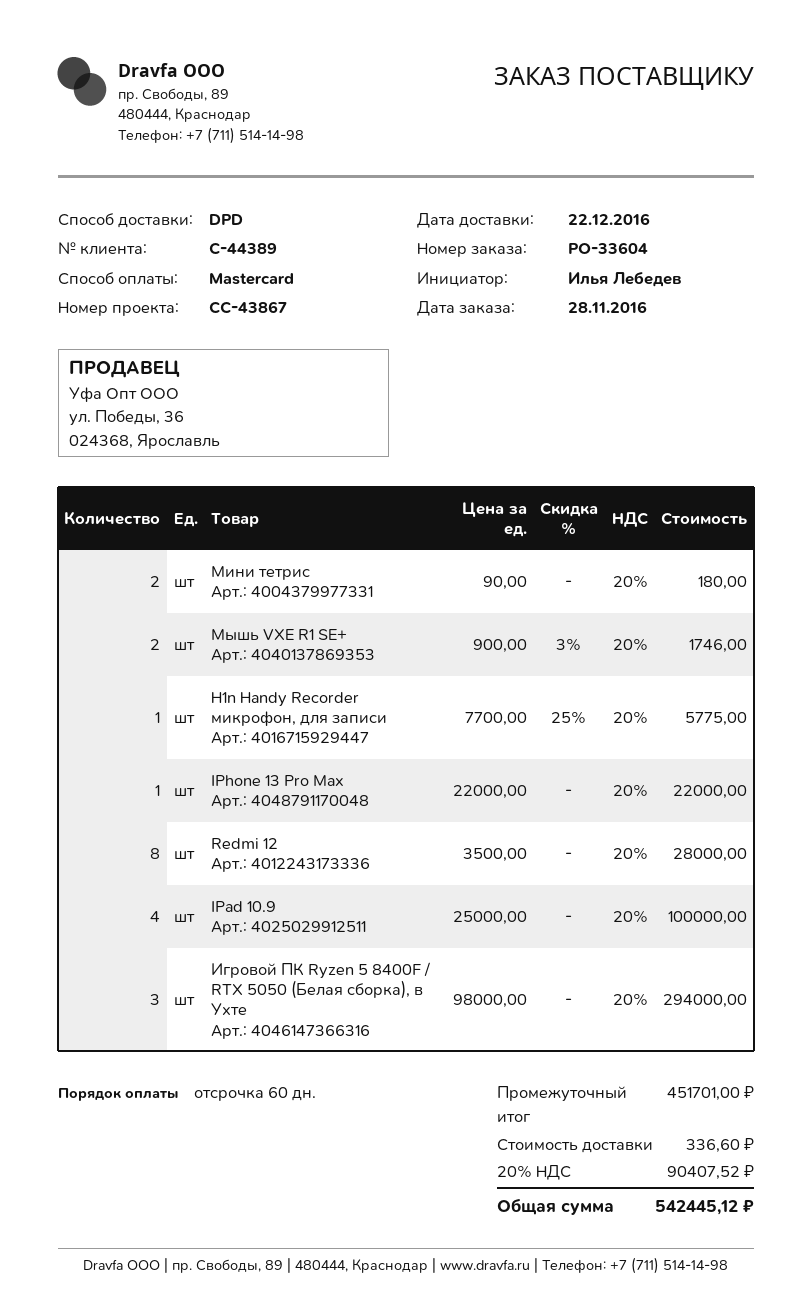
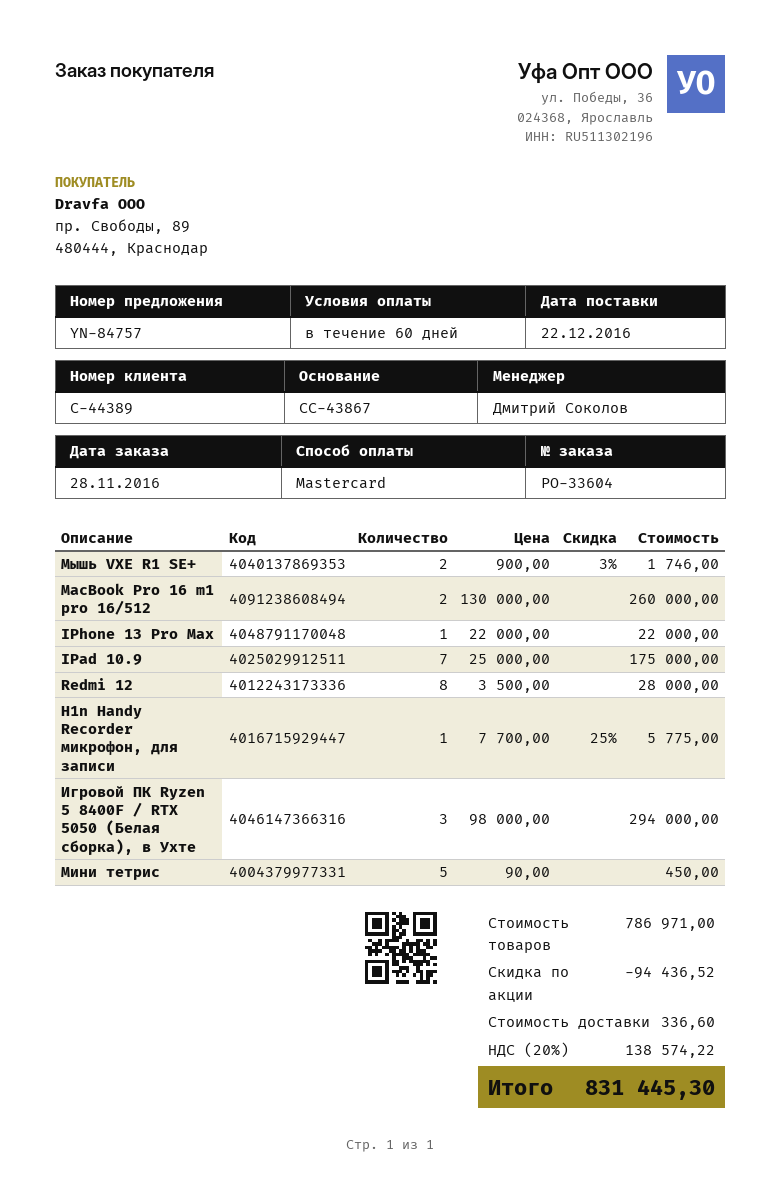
Мини тетрис: 2 x 90.00 = 180.00 -> 5 x 90.00 = 450.00
IPad 10.9: 4 x 25000.00 = 100000.00 -> 7 x 25000.00 = 175000.00
MacBook Pro 16 m1 pro 16/512: none -> 2 x 130000.00 = 260000.00
subtotal: 451701.00 -> 786971.00
discount: none -> 94436.52
tax: 20% = 90407.52 -> 20% = 138574.22
total: 542445.12 -> 831445.30

